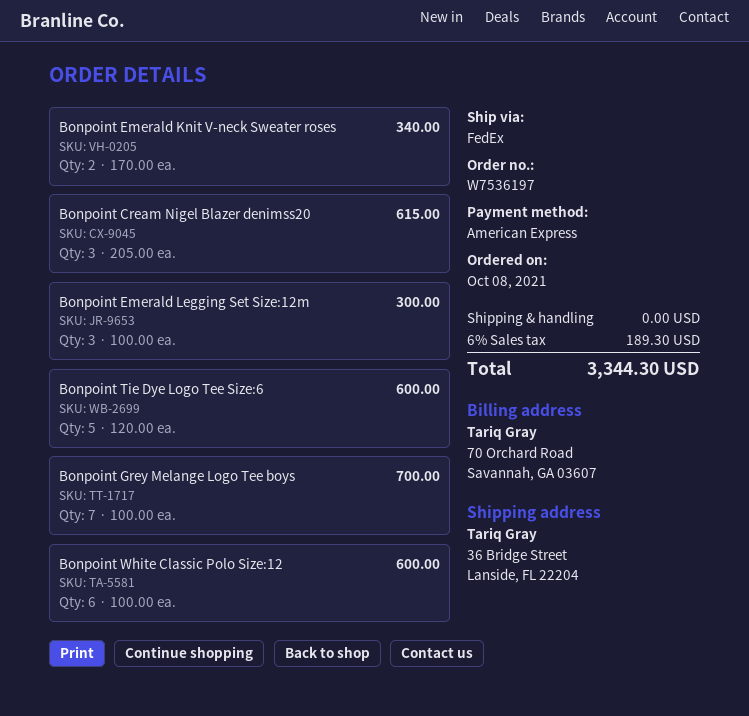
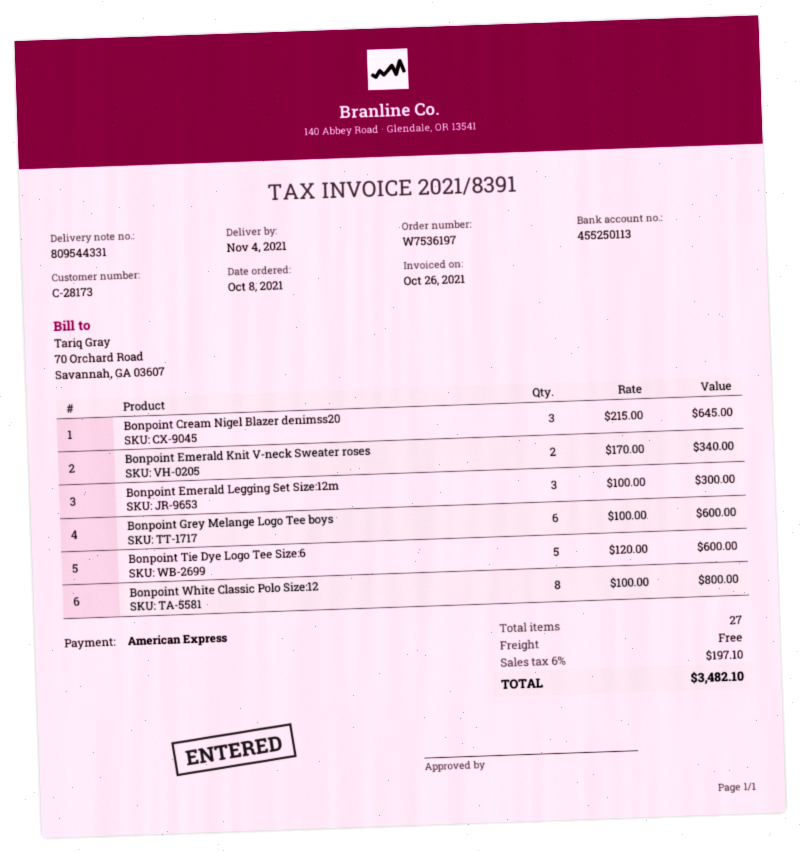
Bonpoint Cream Nigel Blazer denimss20: 3 x 205.00 = 615.00 -> 3 x 215.00 = 645.00
Bonpoint Grey Melange Logo Tee boys: 7 x 100.00 = 700.00 -> 6 x 100.00 = 600.00
Bonpoint White Classic Polo Size:12: 6 x 100.00 = 600.00 -> 8 x 100.00 = 800.00
tax: 6% = 189.30 -> 6% = 197.10
total: 3344.30 -> 3482.10

